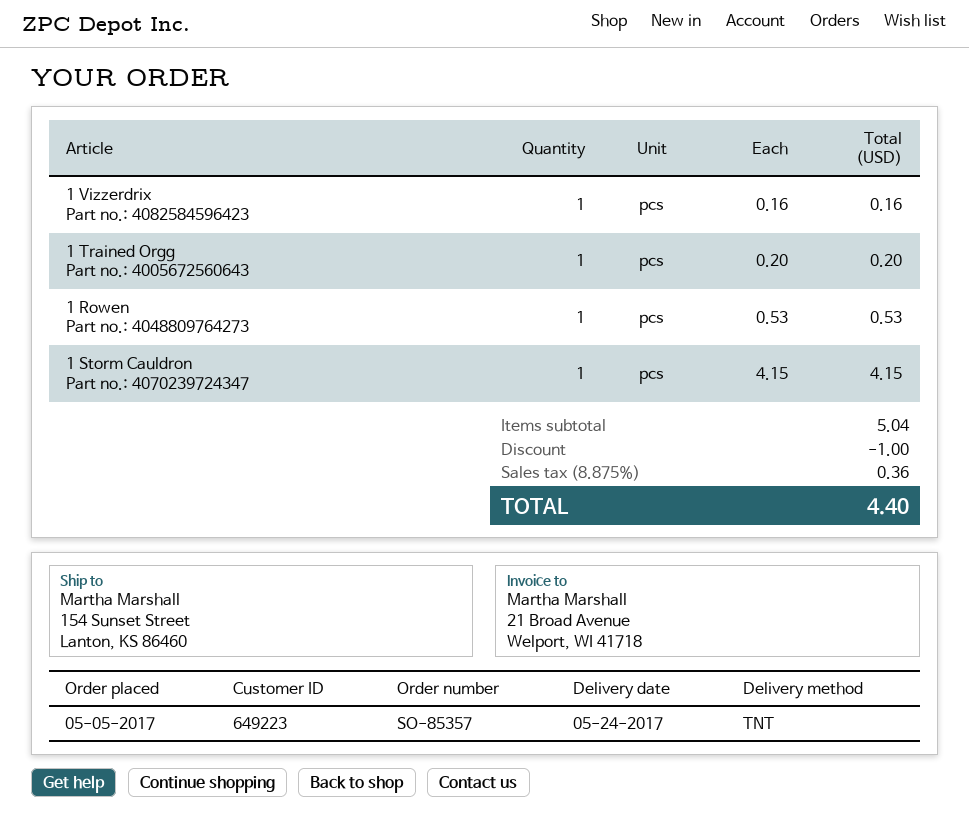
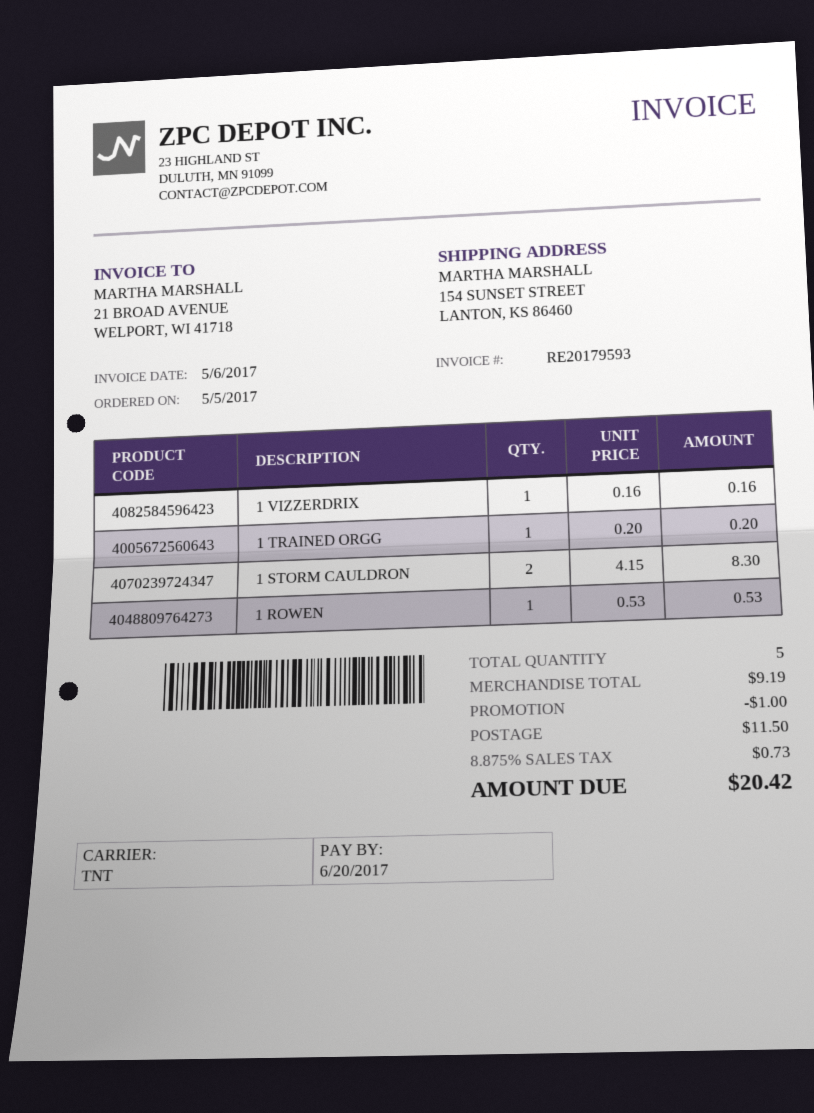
1 Storm Cauldron: 1 x 4.15 = 4.15 -> 2 x 4.15 = 8.30
subtotal: 5.04 -> 9.19
shipping: none -> 11.50
tax: 8.875% = 0.36 -> 8.875% = 0.73
total: 4.40 -> 20.42

